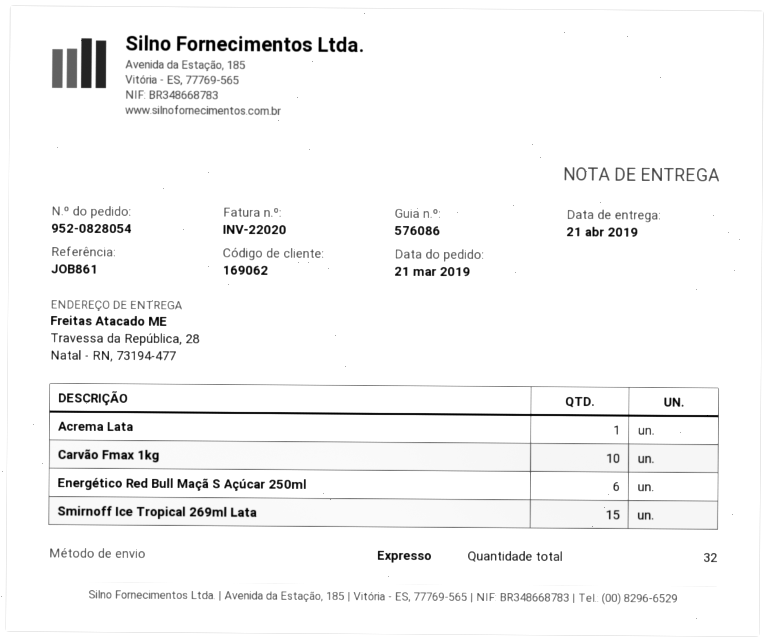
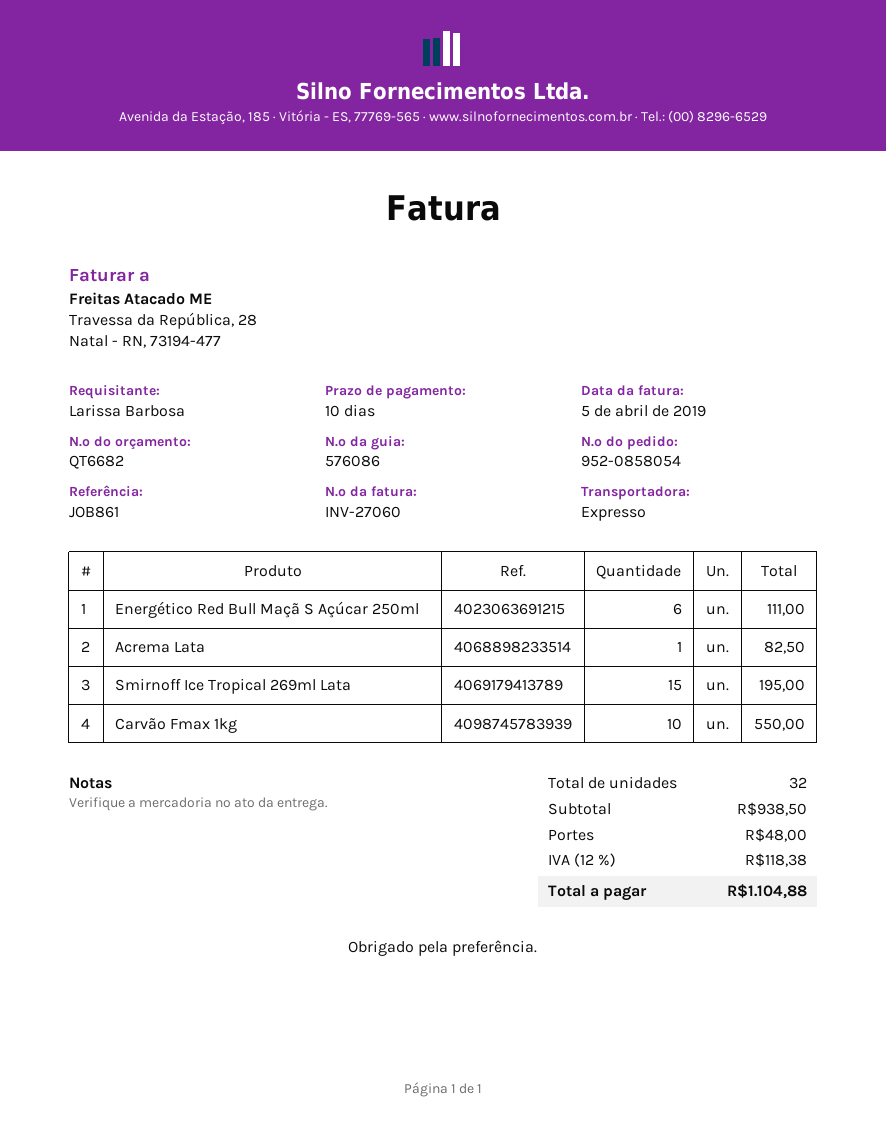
order number: 952-0828054 -> 952-0858054
invoice number: INV-22020 -> INV-27060

